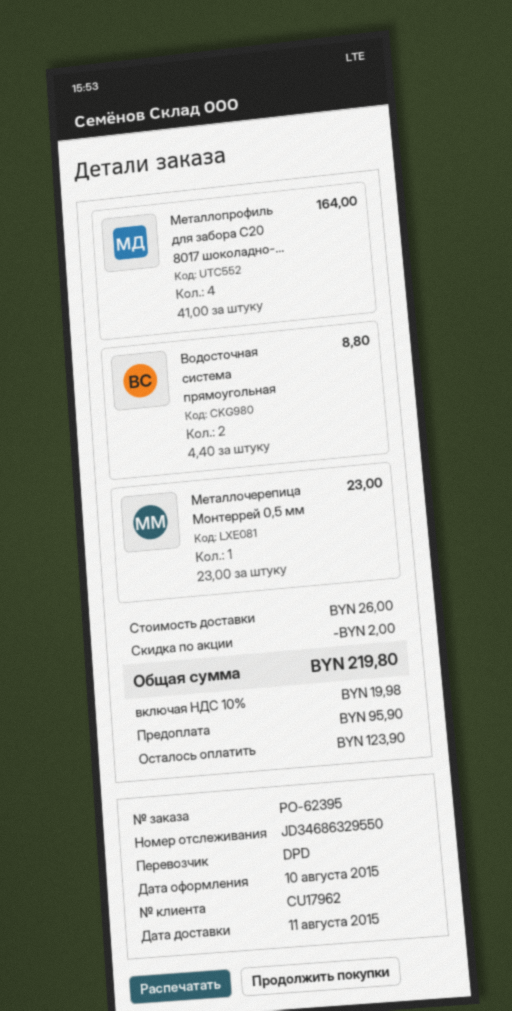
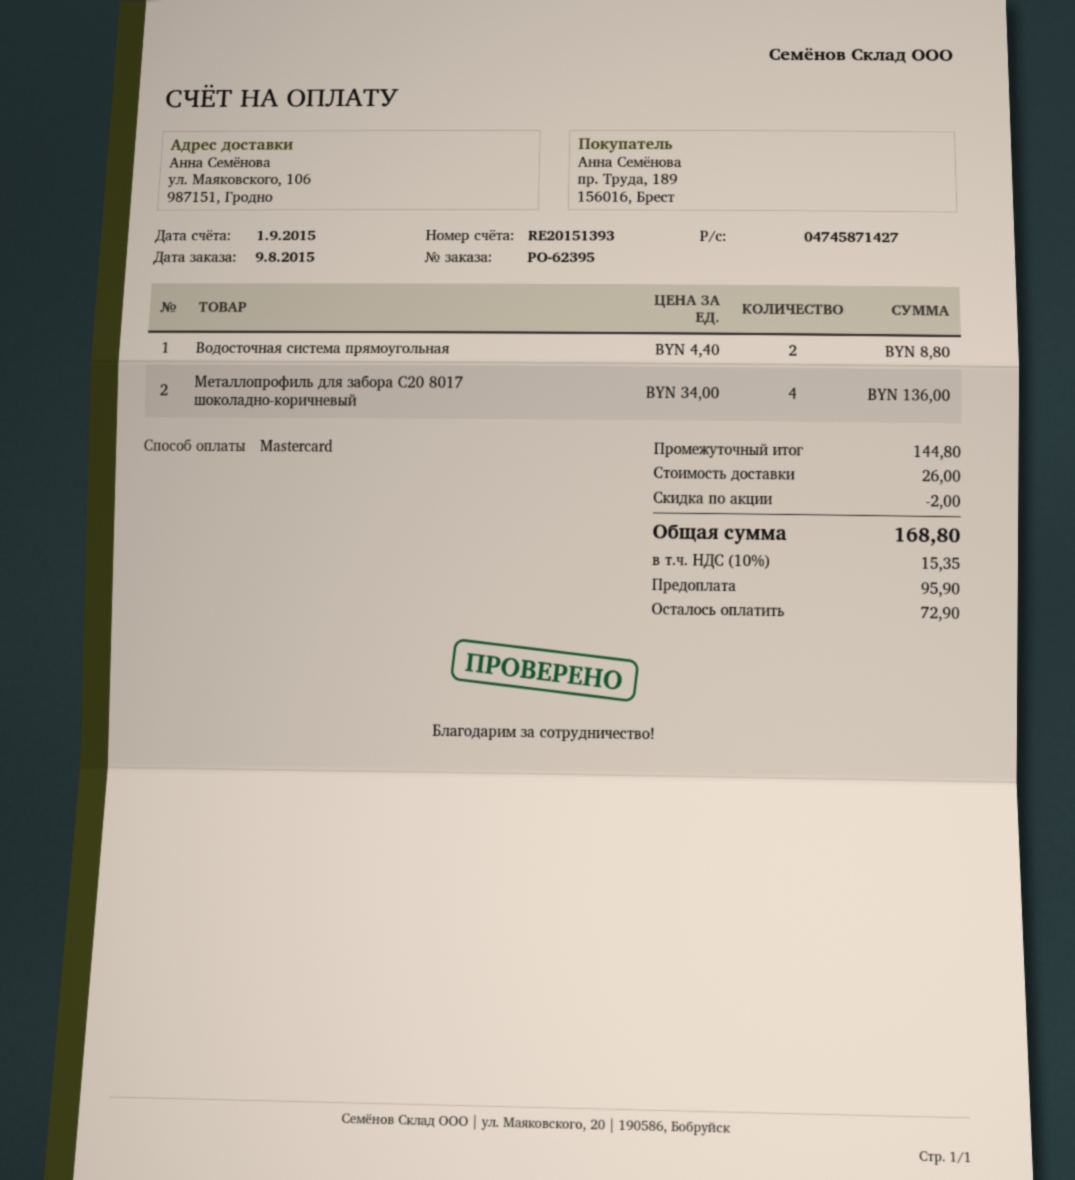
order date: 2015-08-10 -> 2015-08-09
Металлопрофиль для забора С20 8017 шоколадно-...: 4 x 41.00 = 164.00 -> 4 x 34.00 = 136.00
Металлочерепица Монтеррей 0,5 мм: 1 x 23.00 = 23.00 -> none
tax: 10% = 19.98 -> 10% = 15.35
total: 219.80 -> 168.80
balance: 123.90 -> 72.90

